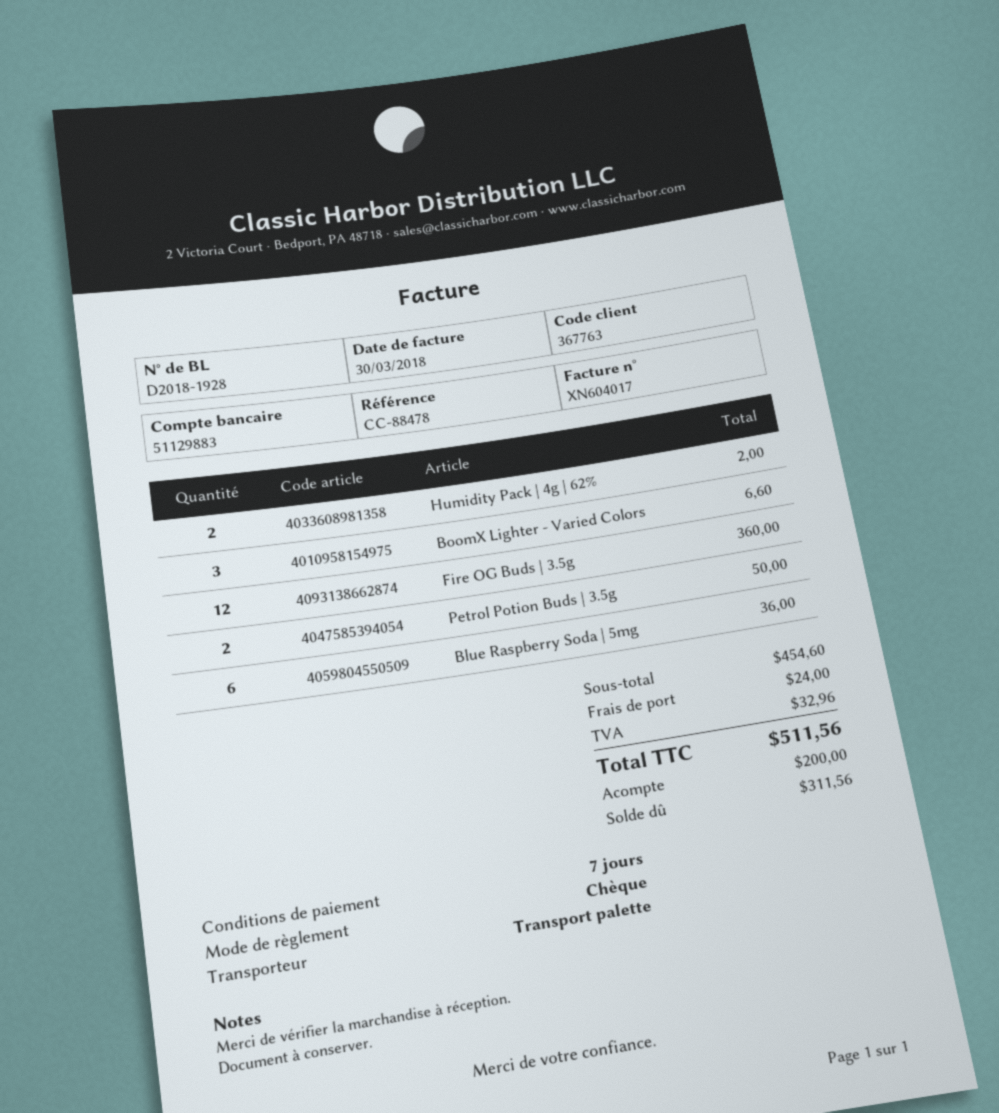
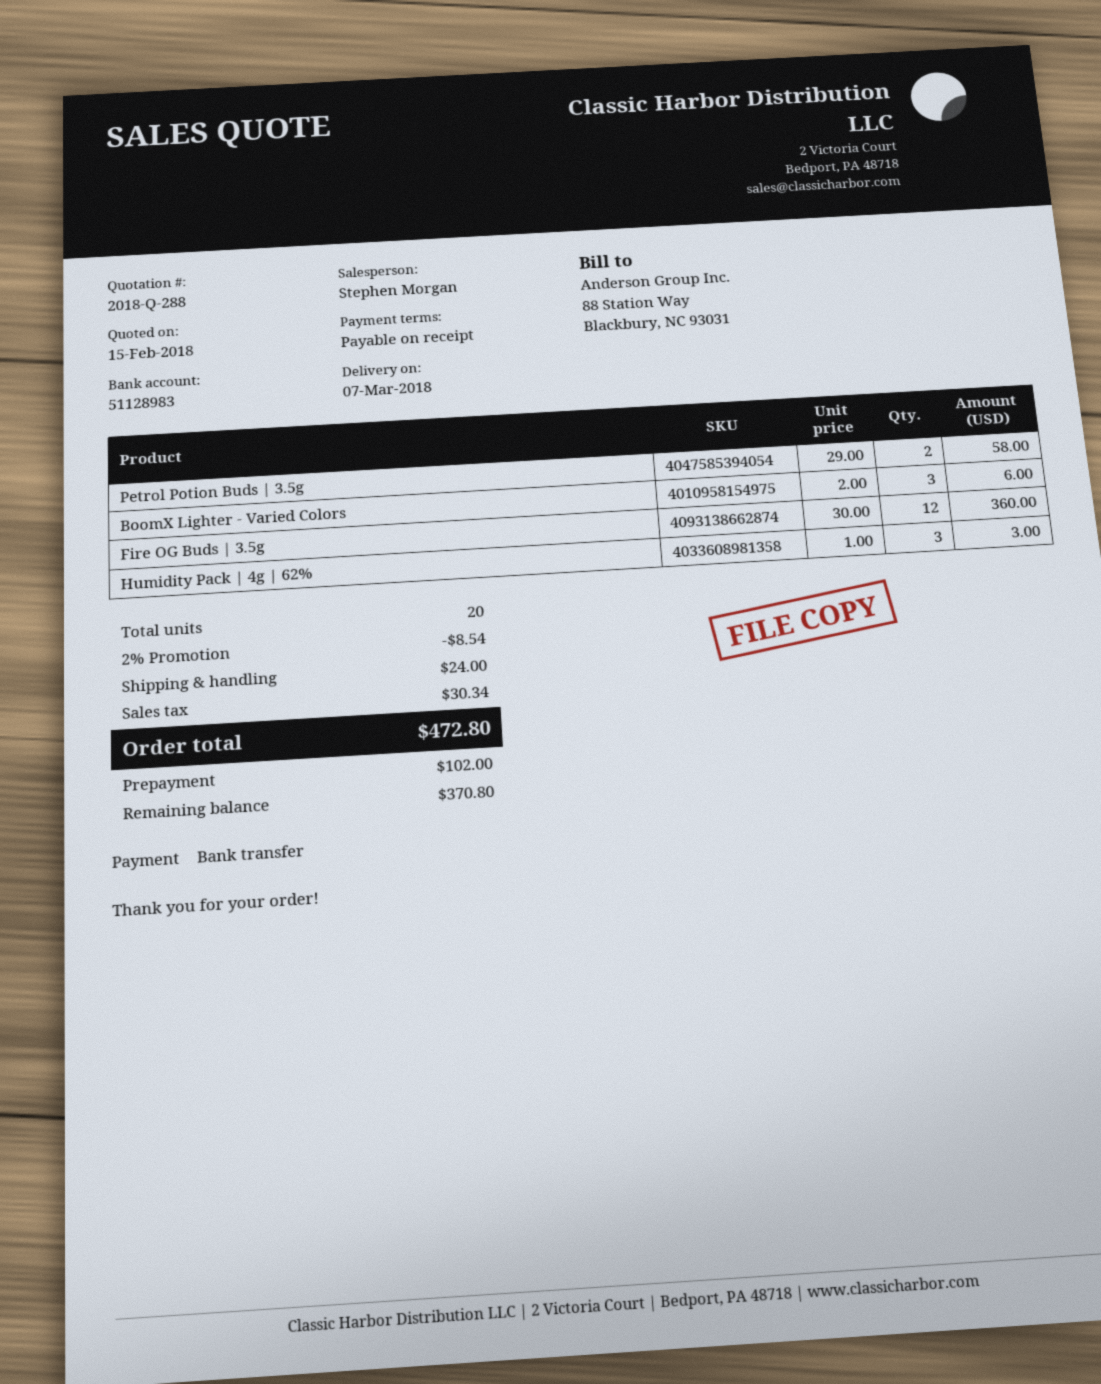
payment terms: 7 days -> on receipt
payment method: cheque -> bank transfer
bank account: 51129883 -> 51128983
Humidity Pack | 4g | 62%: 2 for 2.00 -> 3 for 3.00
BoomX Lighter - Varied Colors: 3 for 6.60 -> 3 for 6.00
Petrol Potion Buds | 3.5g: 2 for 50.00 -> 2 for 58.00
Blue Raspberry Soda | 5mg: 6 for 36.00 -> none
discount: none -> 2% = 8.54
tax: 32.96 -> 30.34
total: 511.56 -> 472.80
deposit: 200.00 -> 102.00
balance: 311.56 -> 370.80

